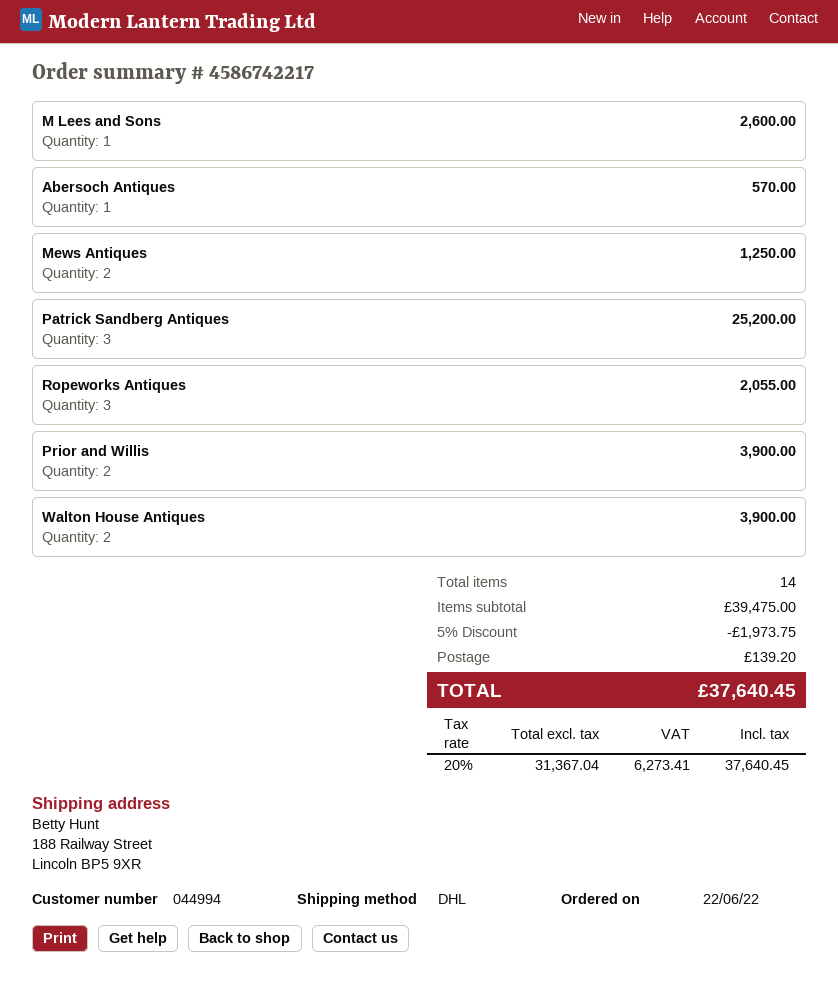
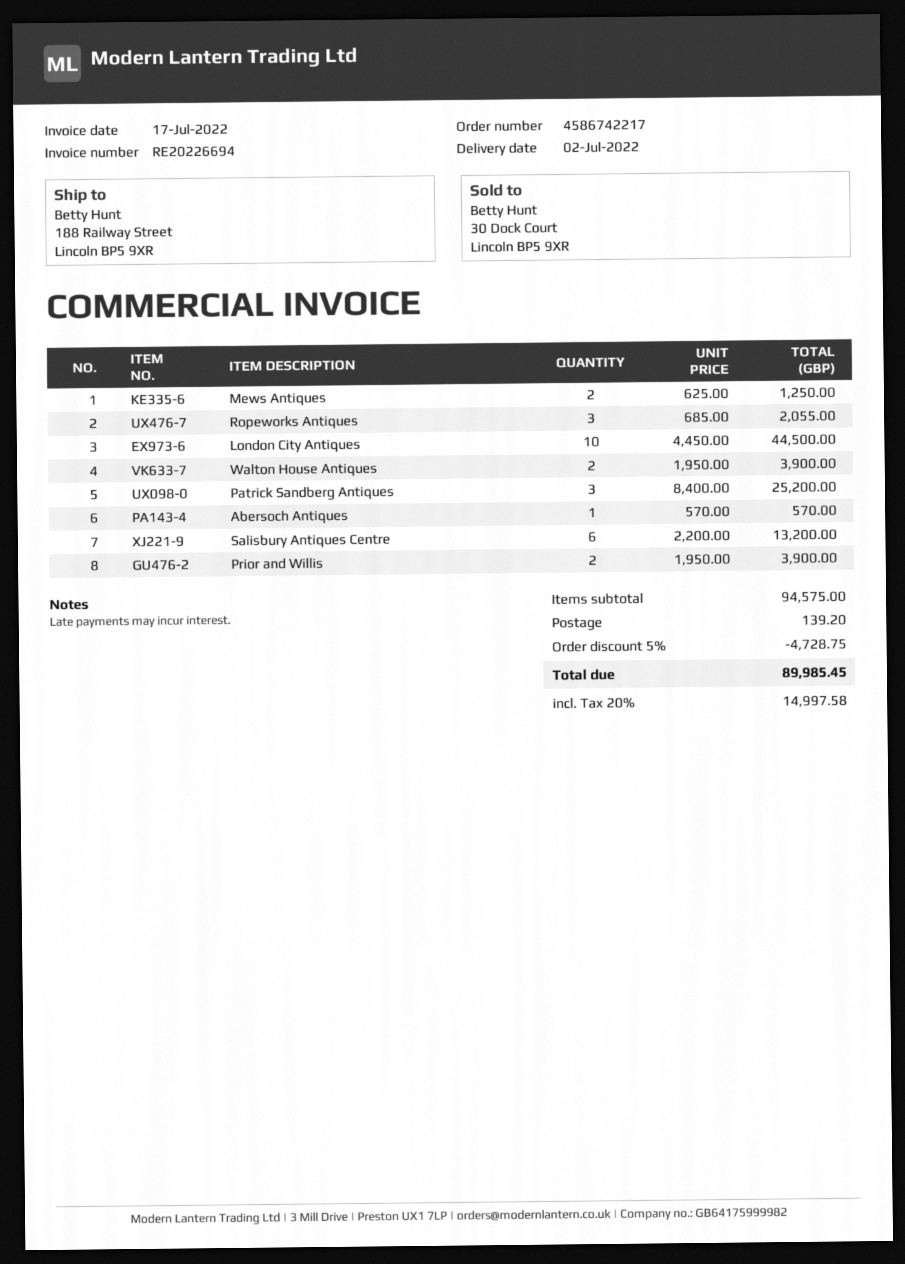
M Lees and Sons: 1 for 2600.00 -> none
London City Antiques: none -> 10 for 44500.00
Salisbury Antiques Centre: none -> 6 for 13200.00
subtotal: 39475.00 -> 94575.00
discount: 5% = 1973.75 -> 5% = 4728.75
tax: 20% = 6273.41 -> 20% = 14997.58
total: 37640.45 -> 89985.45

